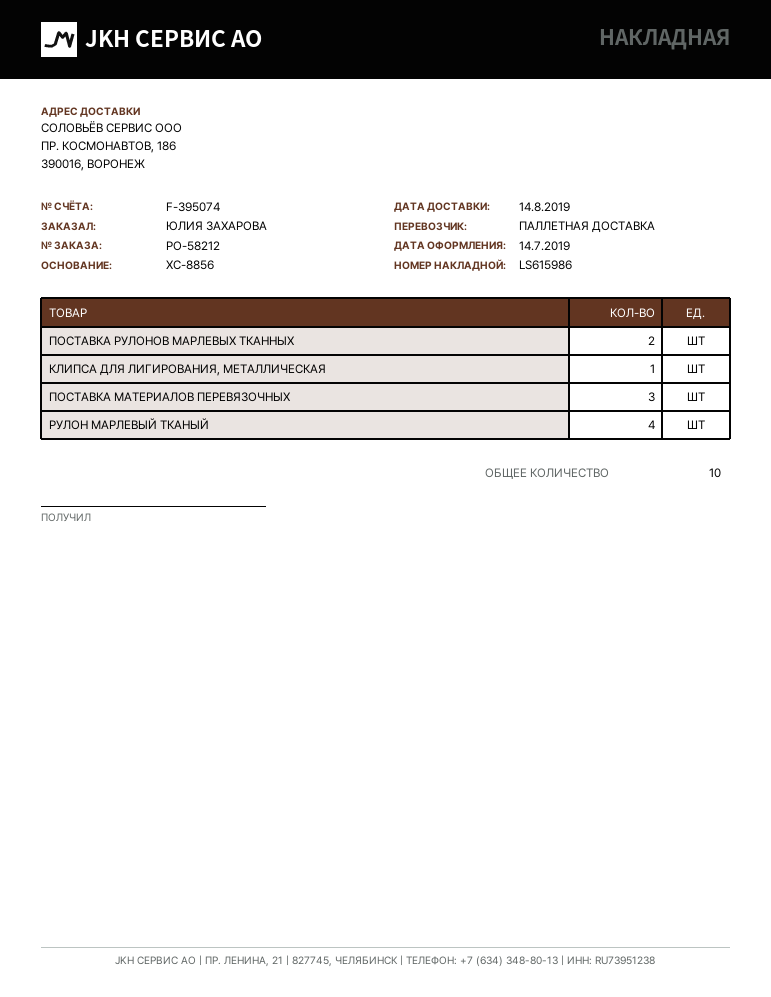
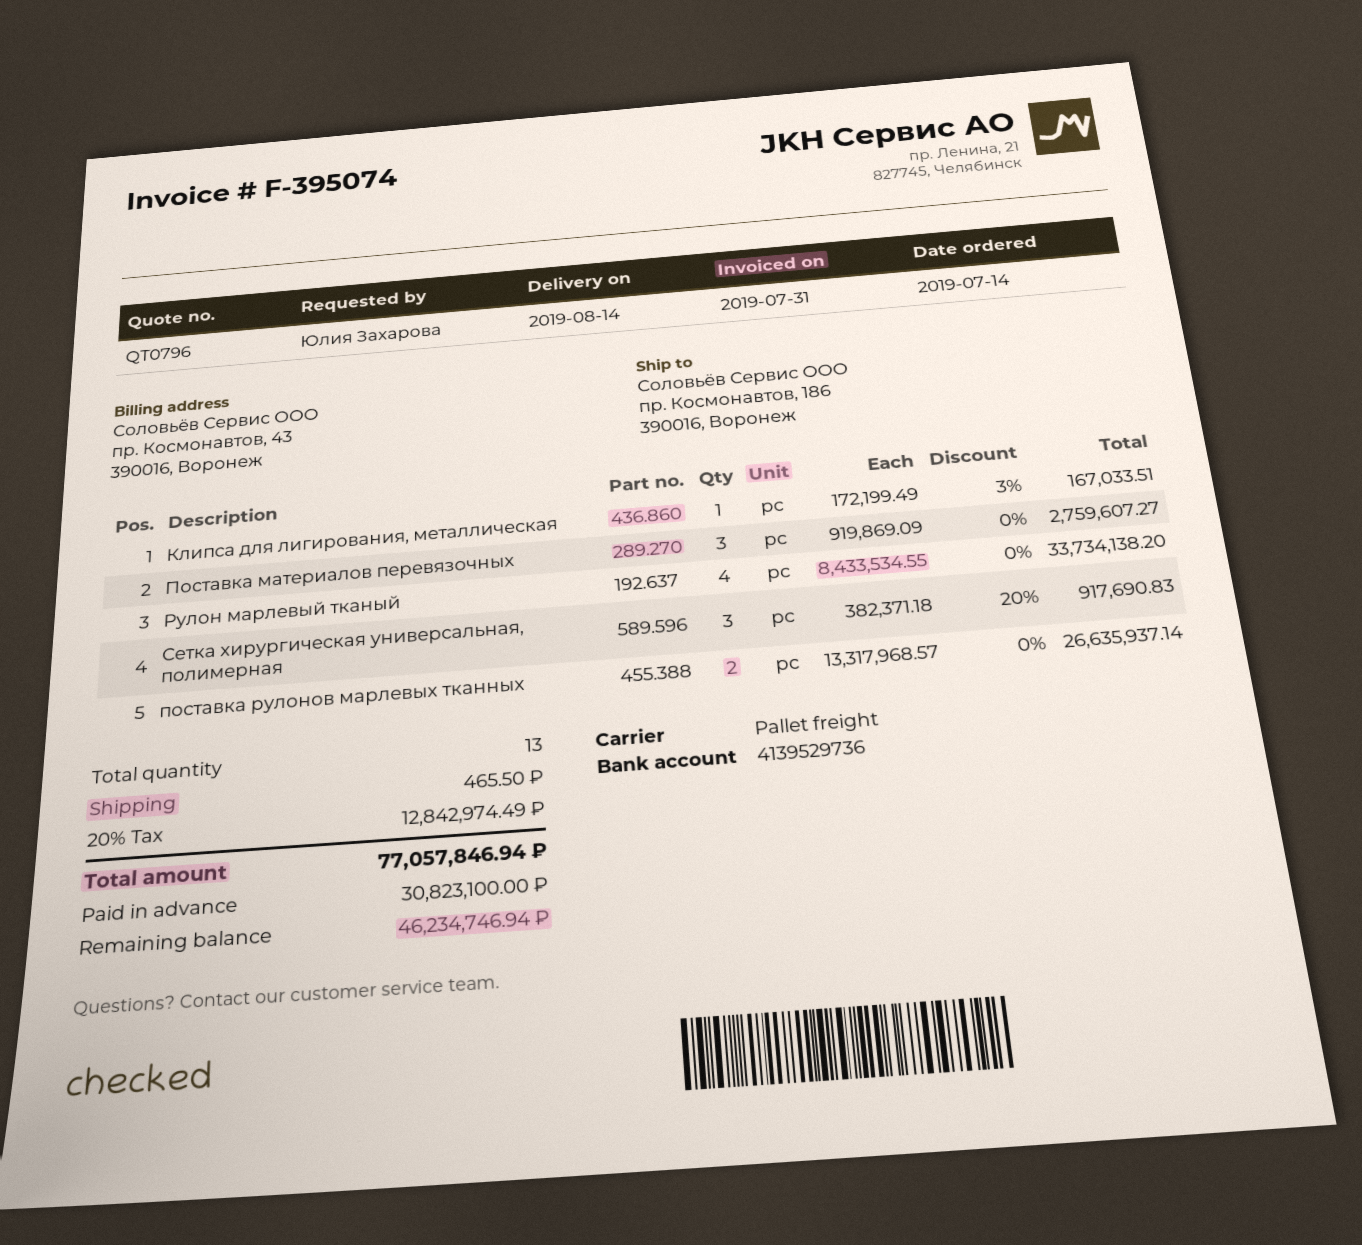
Сетка хирургическая универсальная, полимерная: none -> 3
total quantity: 10 -> 13

